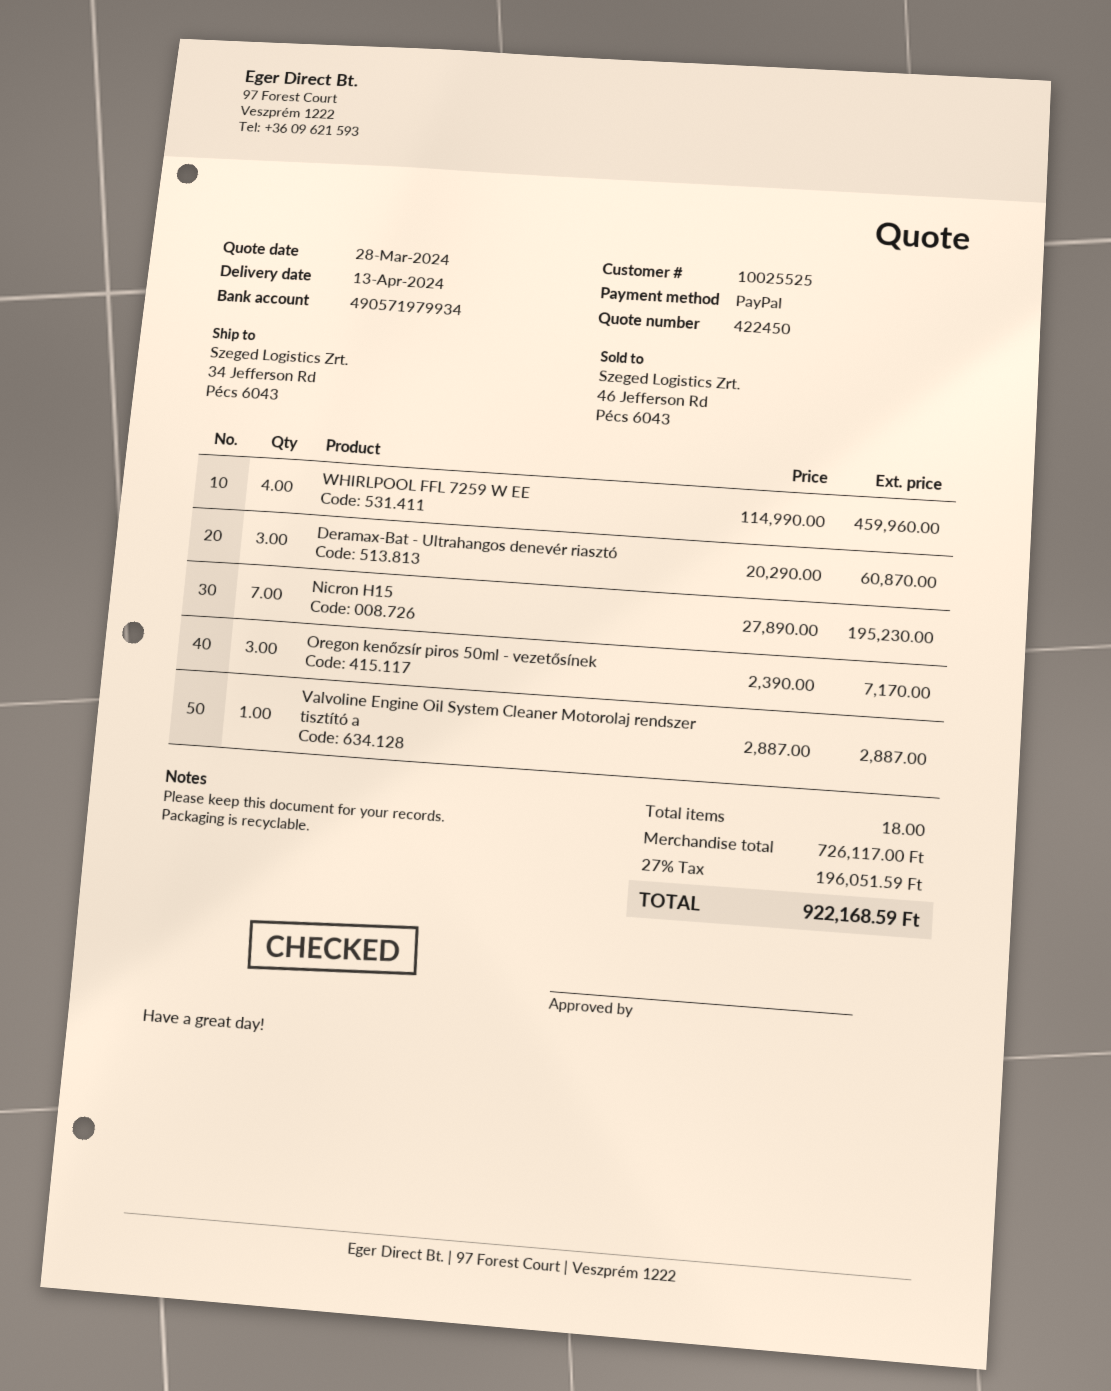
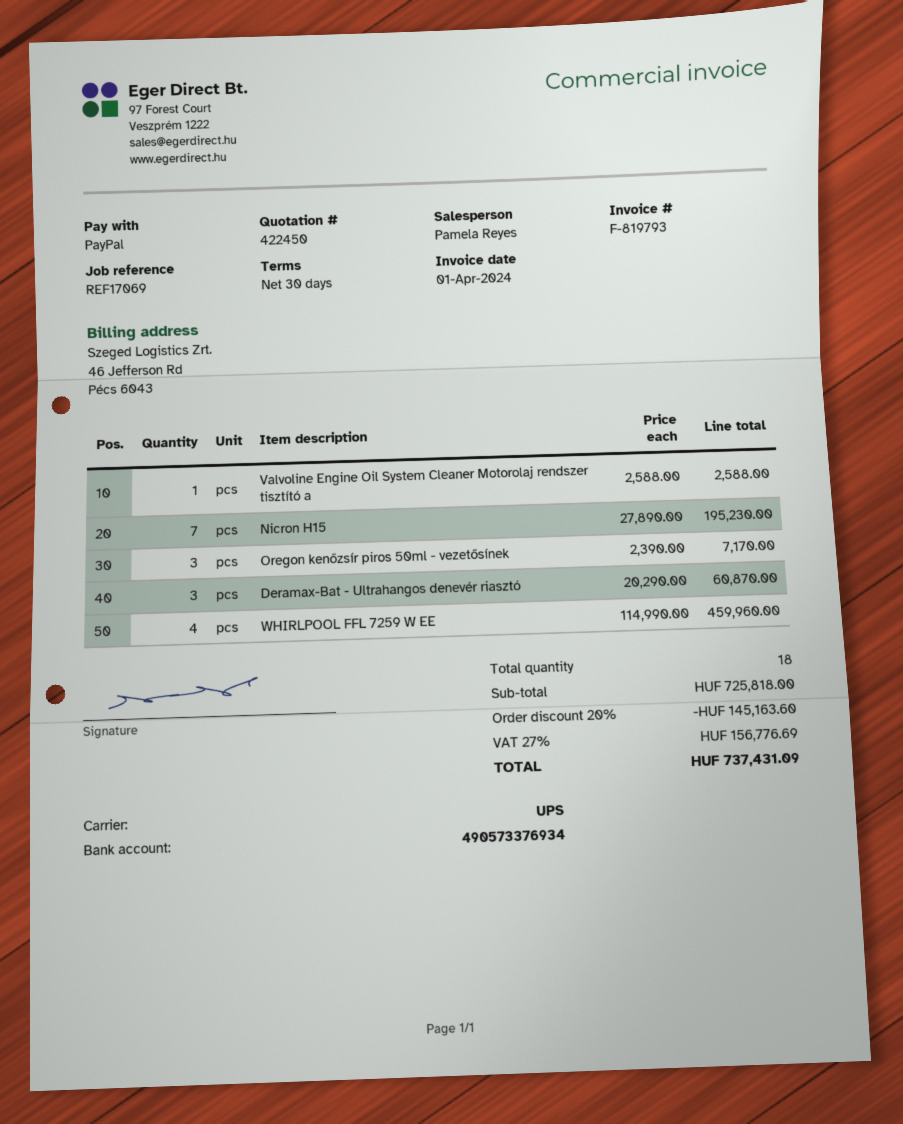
bank account: 490571979934 -> 490573376934
Valvoline Engine Oil System Cleaner Motorolaj rendszer tisztító a: 1 x 2887.00 = 2887.00 -> 1 x 2588.00 = 2588.00
subtotal: 726117.00 -> 725818.00
discount: none -> 20% = 145163.60
tax: 27% = 196051.59 -> 27% = 156776.69
total: 922168.59 -> 737431.09

